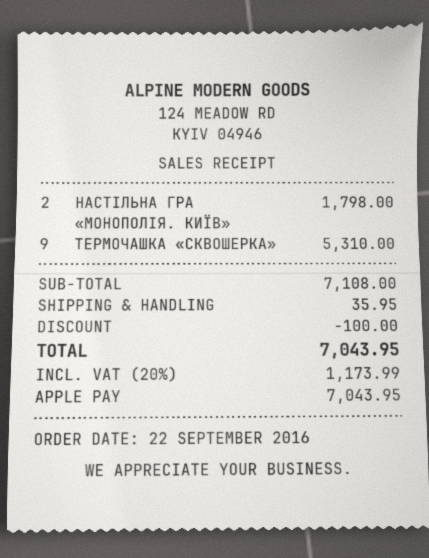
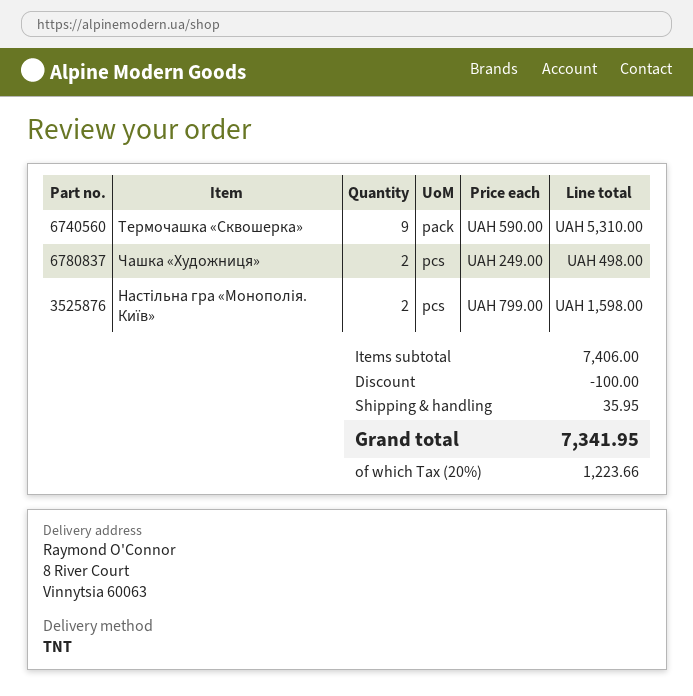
НАСТІЛЬНА ГРА «МОНОПОЛІЯ. КИЇВ»: 2 for 1798.00 -> 2 for 1598.00
Чашка «Художниця»: none -> 2 for 498.00
subtotal: 7108.00 -> 7406.00
tax: 20% = 1173.99 -> 20% = 1223.66
total: 7043.95 -> 7341.95

